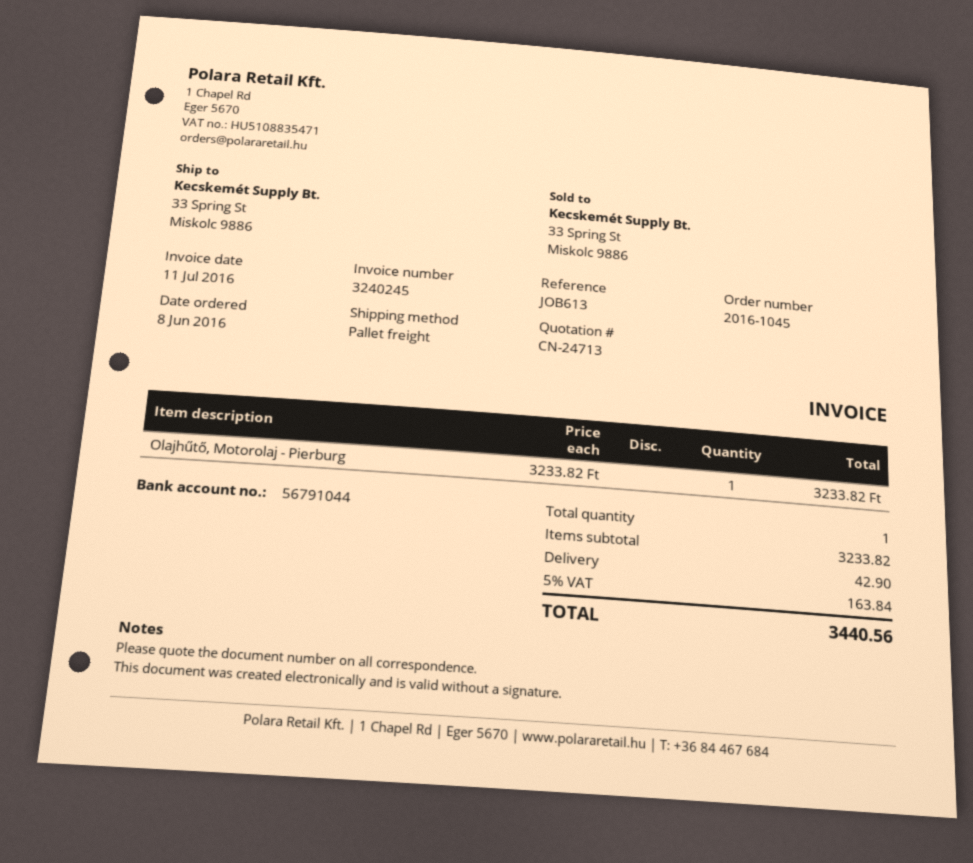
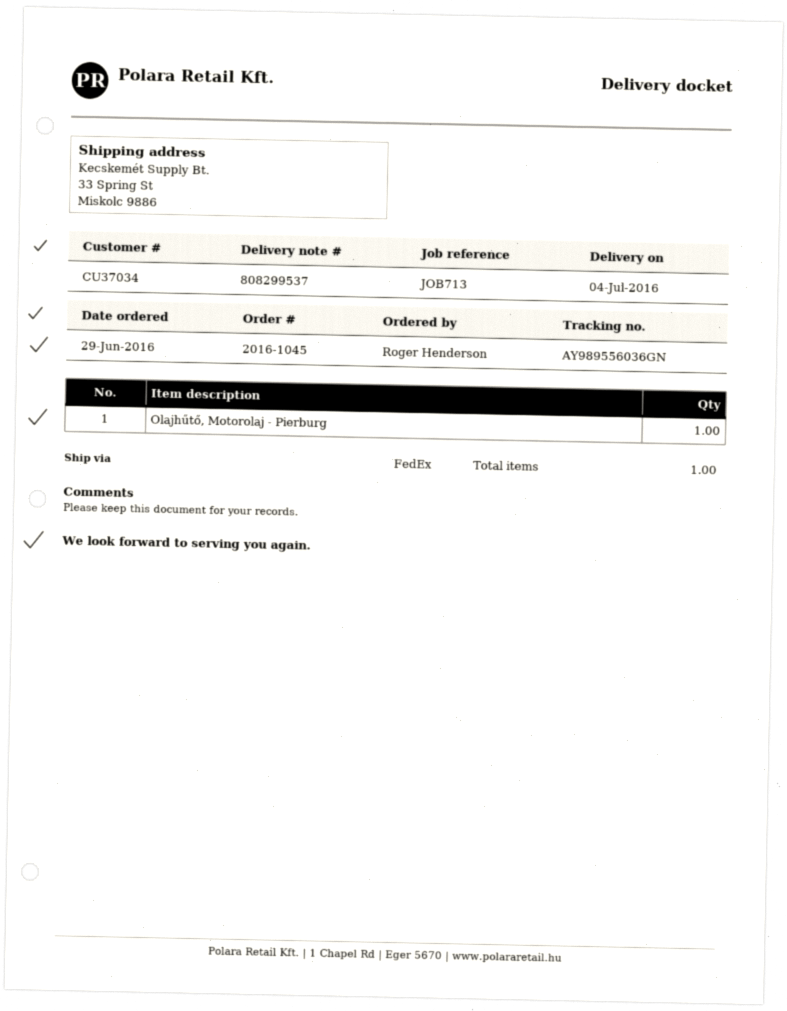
order date: 2016-06-08 -> 2016-06-29
reference: JOB613 -> JOB713
shipping method: pallet freight -> FedEx

